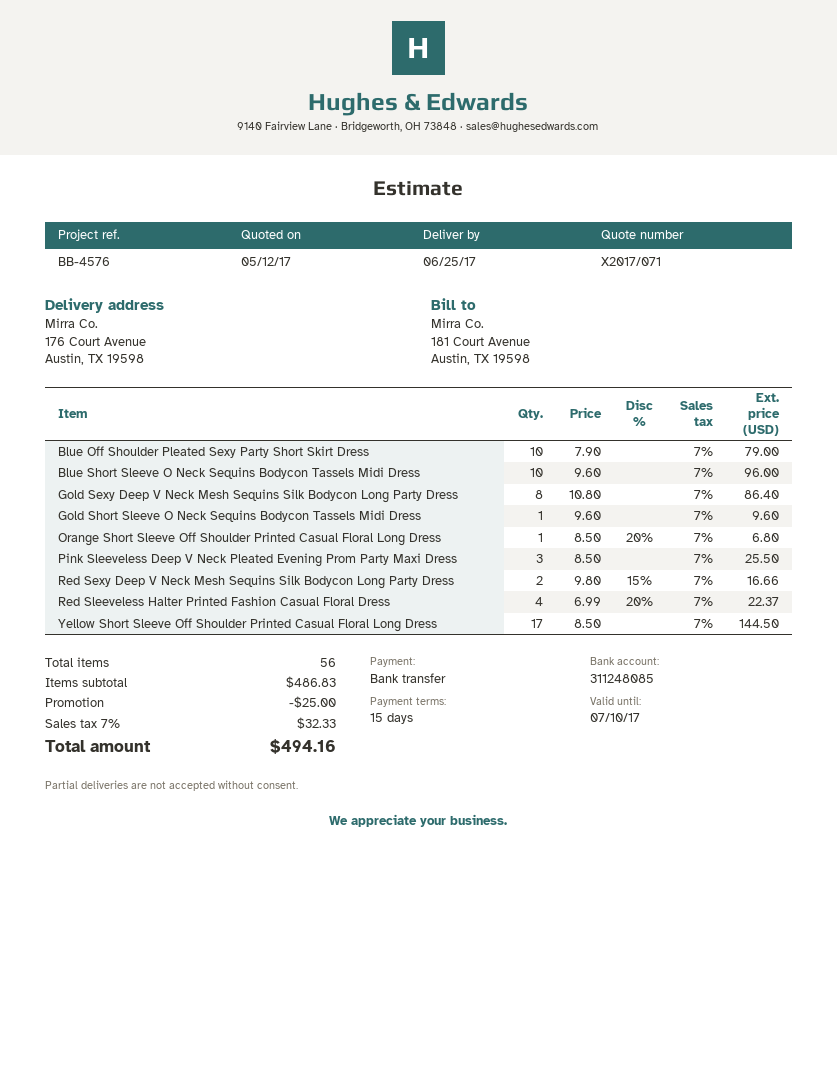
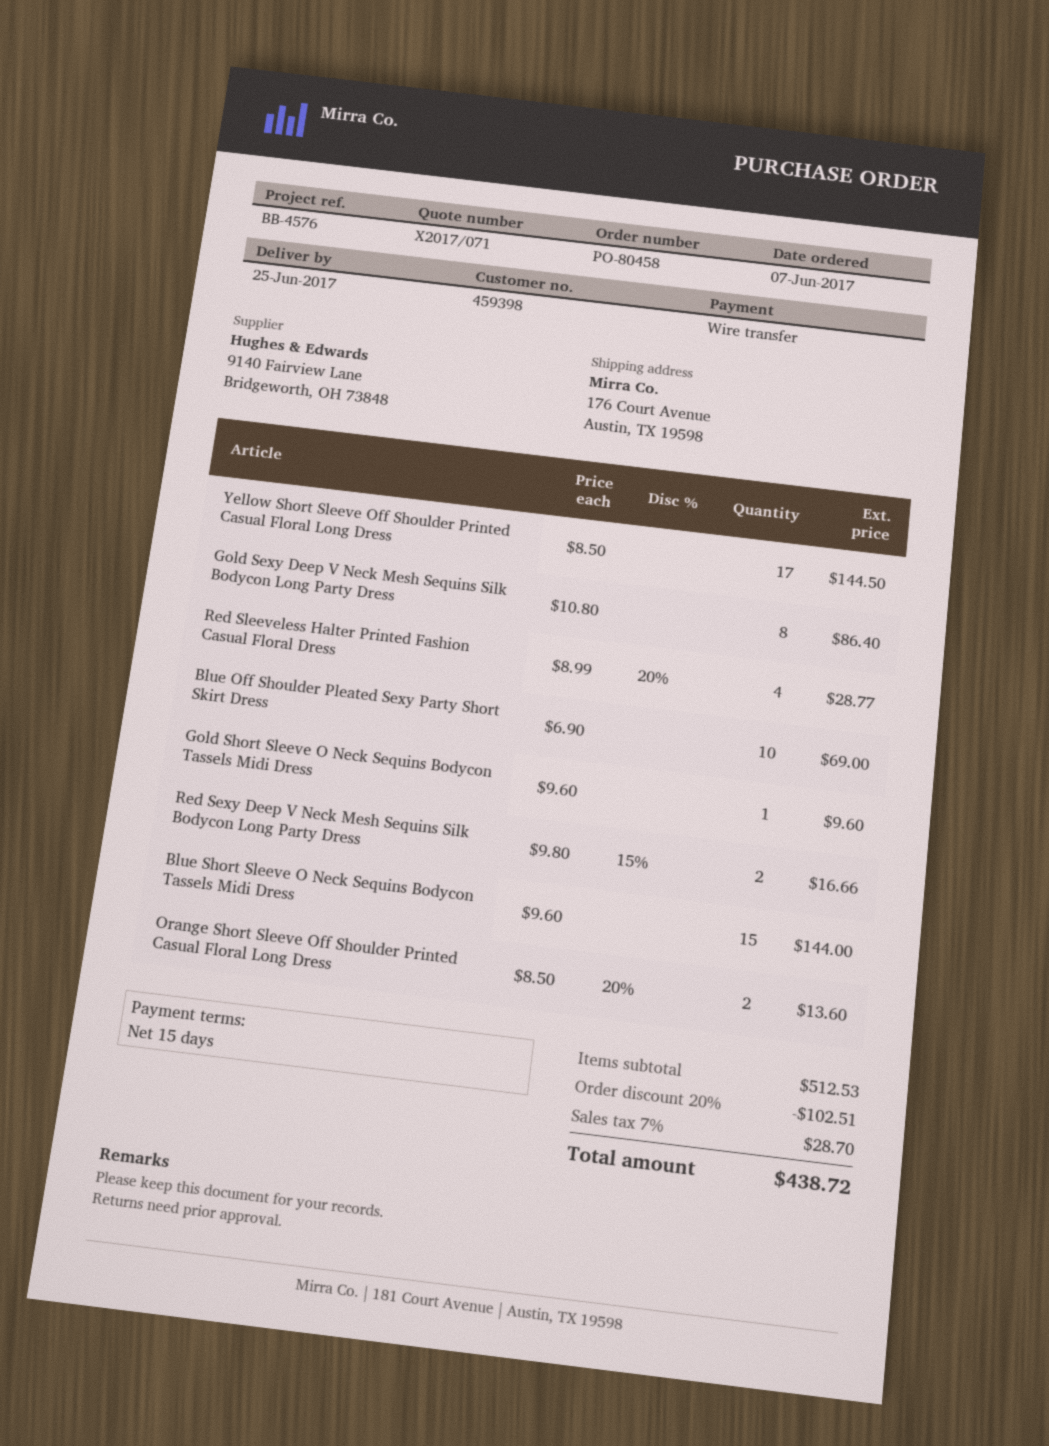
Blue Off Shoulder Pleated Sexy Party Short Skirt Dress: 10 x 7.90 = 79.00 -> 10 x 6.90 = 69.00
Blue Short Sleeve O Neck Sequins Bodycon Tassels Midi Dress: 10 x 9.60 = 96.00 -> 15 x 9.60 = 144.00
Orange Short Sleeve Off Shoulder Printed Casual Floral Long Dress: 1 x 8.50 - 20% = 6.80 -> 2 x 8.50 - 20% = 13.60
Pink Sleeveless Deep V Neck Pleated Evening Prom Party Maxi Dress: 3 x 8.50 = 25.50 -> none
Red Sleeveless Halter Printed Fashion Casual Floral Dress: 4 x 6.99 - 20% = 22.37 -> 4 x 8.99 - 20% = 28.77
subtotal: 486.83 -> 512.53
discount: 25.00 -> 102.51
tax: 7% = 32.33 -> 7% = 28.70
total: 494.16 -> 438.72

